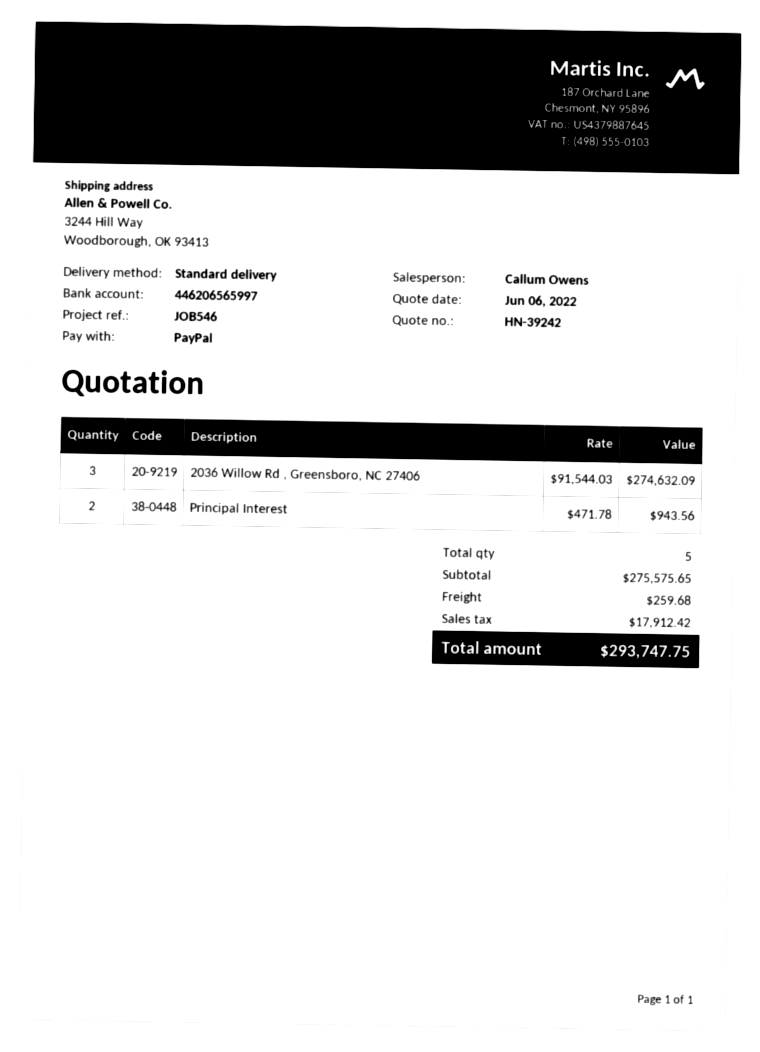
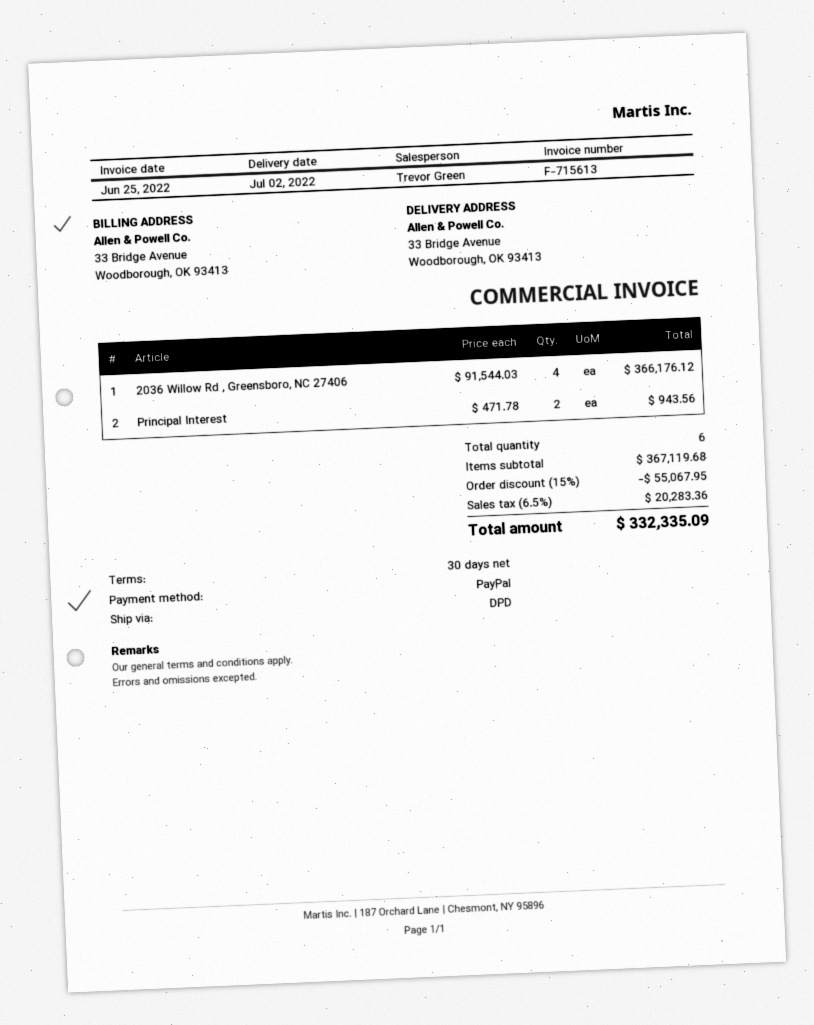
sales rep: Callum Owens -> Trevor Green
shipping method: standard -> DPD
ship to: 3244 Hill Way, Woodborough, OK 93413 -> 33 Bridge Avenue, Woodborough, OK 93413
2036 Willow Rd , Greensboro, NC 27406: 3 x 91544.03 = 274632.09 -> 4 x 91544.03 = 366176.12
total quantity: 5 -> 6
subtotal: 275575.65 -> 367119.68
discount: none -> 15% = 55067.95
shipping: 259.68 -> none
tax: 17912.42 -> 20283.36
total: 293747.75 -> 332335.09

